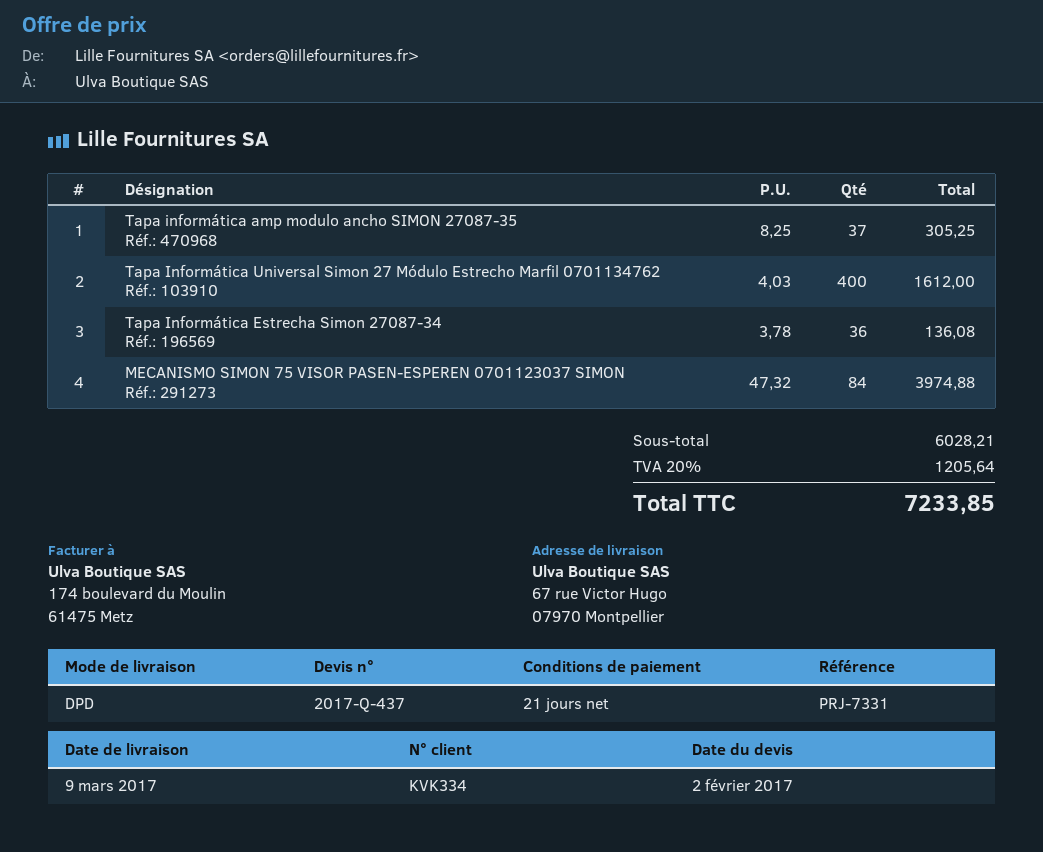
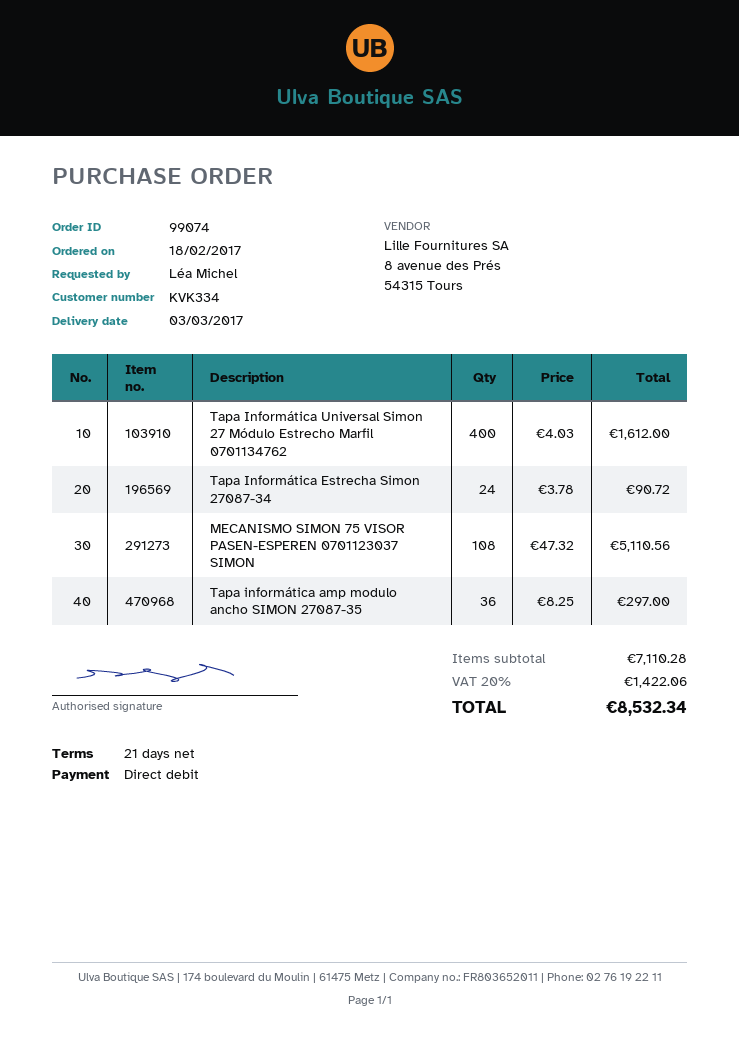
delivery date: 2017-03-09 -> 2017-03-03
Tapa informática amp modulo ancho SIMON 27087-35: 37 x 8.25 = 305.25 -> 36 x 8.25 = 297.00
Tapa Informática Estrecha Simon 27087-34: 36 x 3.78 = 136.08 -> 24 x 3.78 = 90.72
MECANISMO SIMON 75 VISOR PASEN-ESPEREN 0701123037 SIMON: 84 x 47.32 = 3974.88 -> 108 x 47.32 = 5110.56
subtotal: 6028.21 -> 7110.28
tax: 20% = 1205.64 -> 20% = 1422.06
total: 7233.85 -> 8532.34

